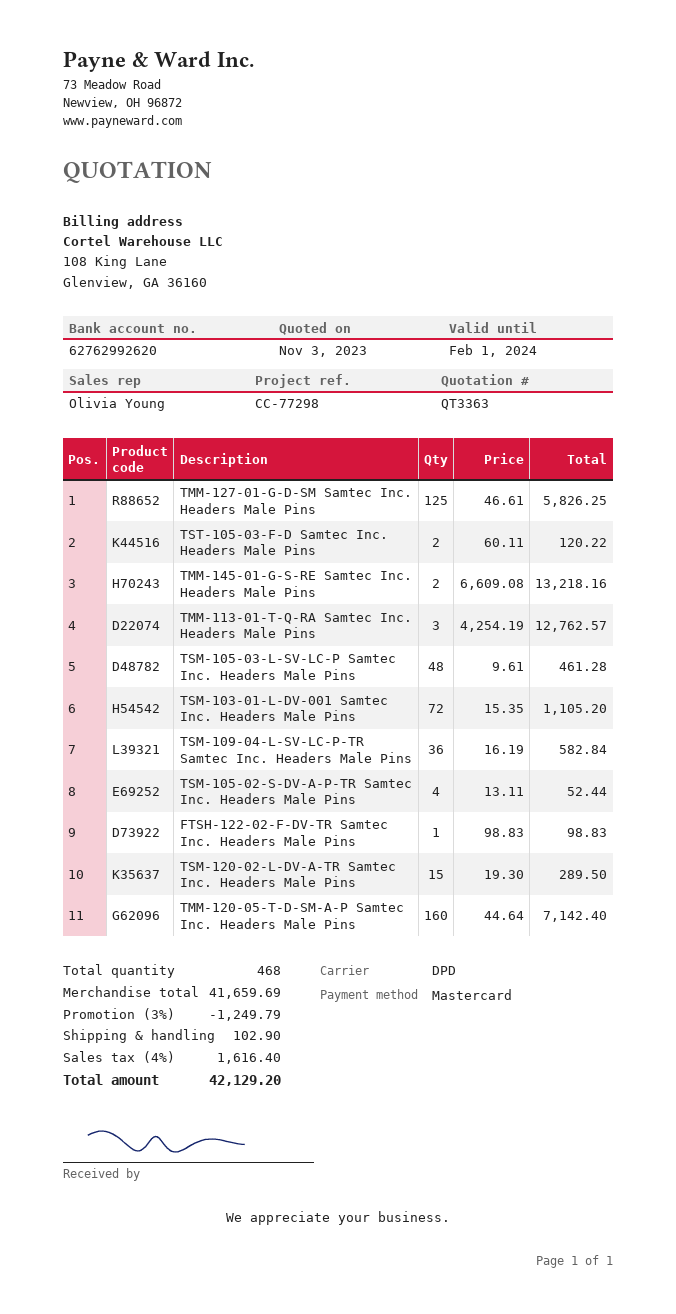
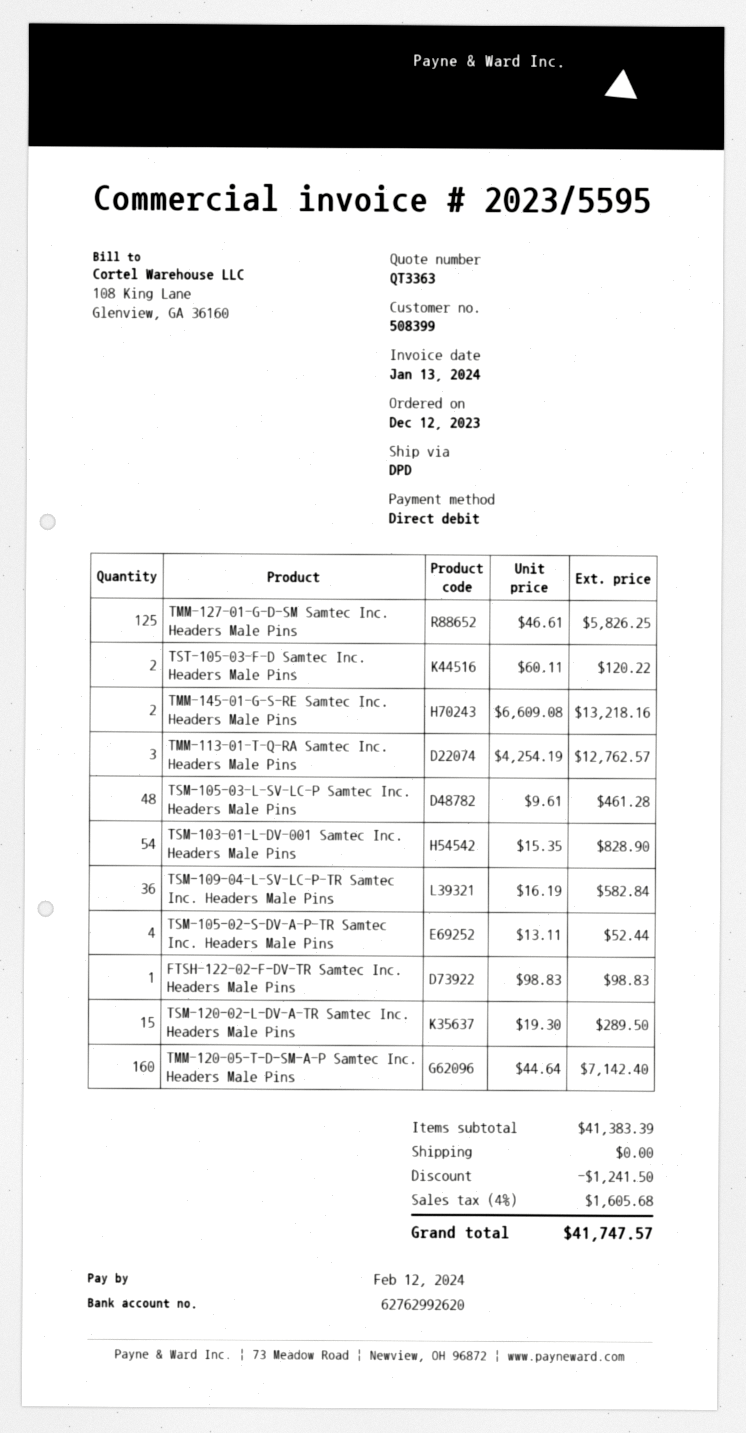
payment method: Mastercard -> direct debit
TSM-103-01-L-DV-001 Samtec Inc. Headers Male Pins: 72 x 15.35 = 1105.20 -> 54 x 15.35 = 828.90
subtotal: 41659.69 -> 41383.39
discount: 1249.79 -> 1241.50
shipping: 102.90 -> 0.00
tax: 4% = 1616.40 -> 4% = 1605.68
total: 42129.20 -> 41747.57

